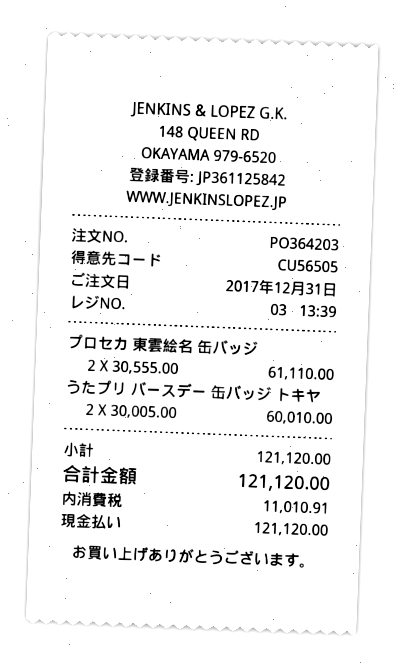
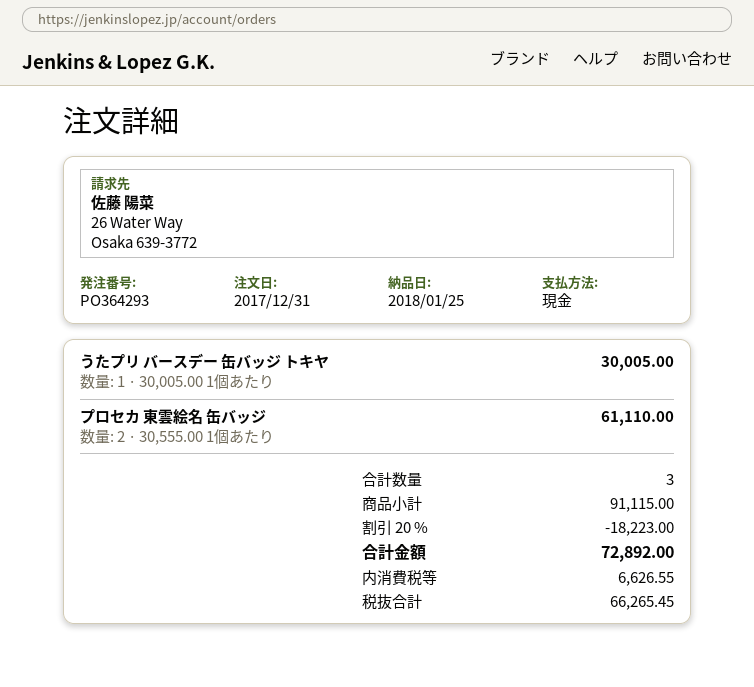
order number: PO364203 -> PO364293
うたプリ バースデー 缶バッジ トキヤ: 2 x 30005.00 = 60010.00 -> 1 x 30005.00 = 30005.00
subtotal: 121120.00 -> 91115.00
discount: none -> 20% = 18223.00
tax: 11010.91 -> 6626.55
total: 121120.00 -> 72892.00

